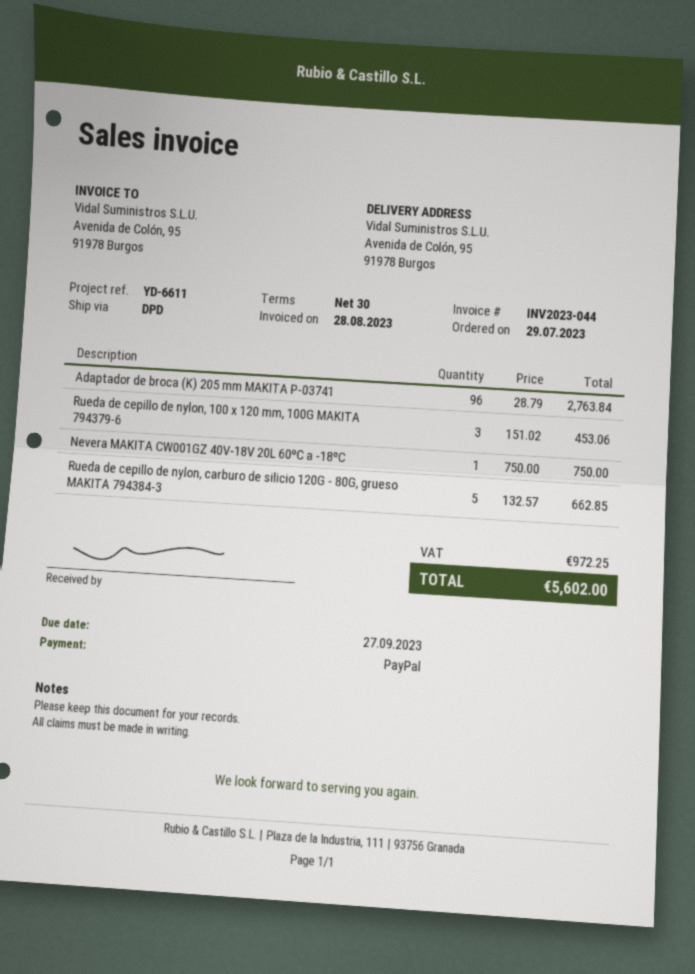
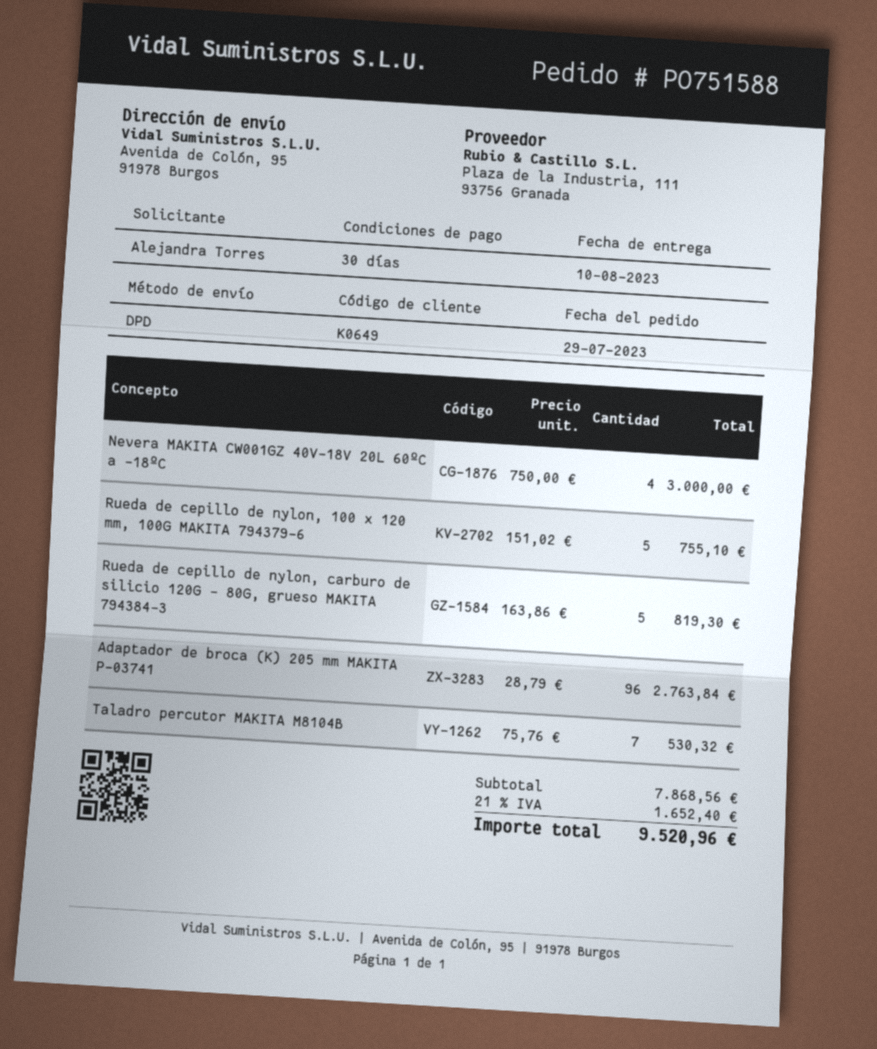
Rueda de cepillo de nylon, 100 x 120 mm, 100G MAKITA 794379-6: 3 x 151.02 = 453.06 -> 5 x 151.02 = 755.10
Nevera MAKITA CW001GZ 40V-18V 20L 60ºC a -18ºC: 1 x 750.00 = 750.00 -> 4 x 750.00 = 3000.00
Rueda de cepillo de nylon, carburo de silicio 120G - 80G, grueso MAKITA 794384-3: 5 x 132.57 = 662.85 -> 5 x 163.86 = 819.30
Taladro percutor MAKITA M8104B: none -> 7 x 75.76 = 530.32
tax: 972.25 -> 1652.40
total: 5602.00 -> 9520.96

